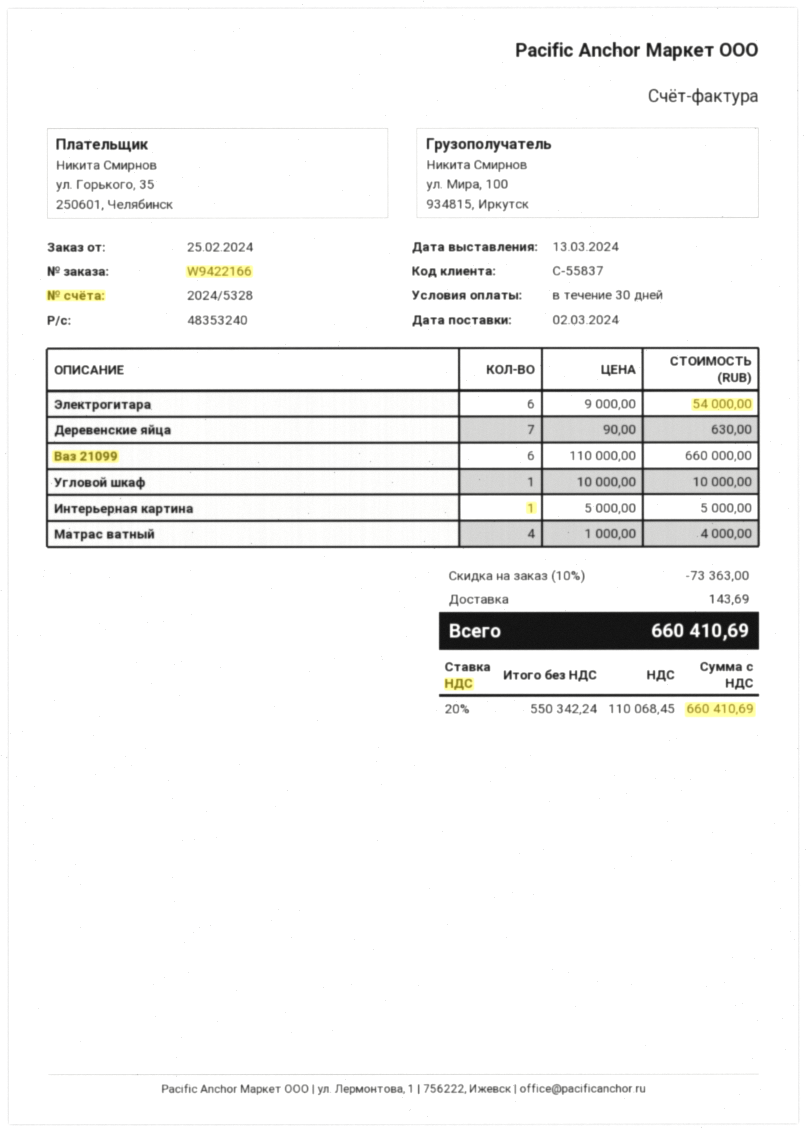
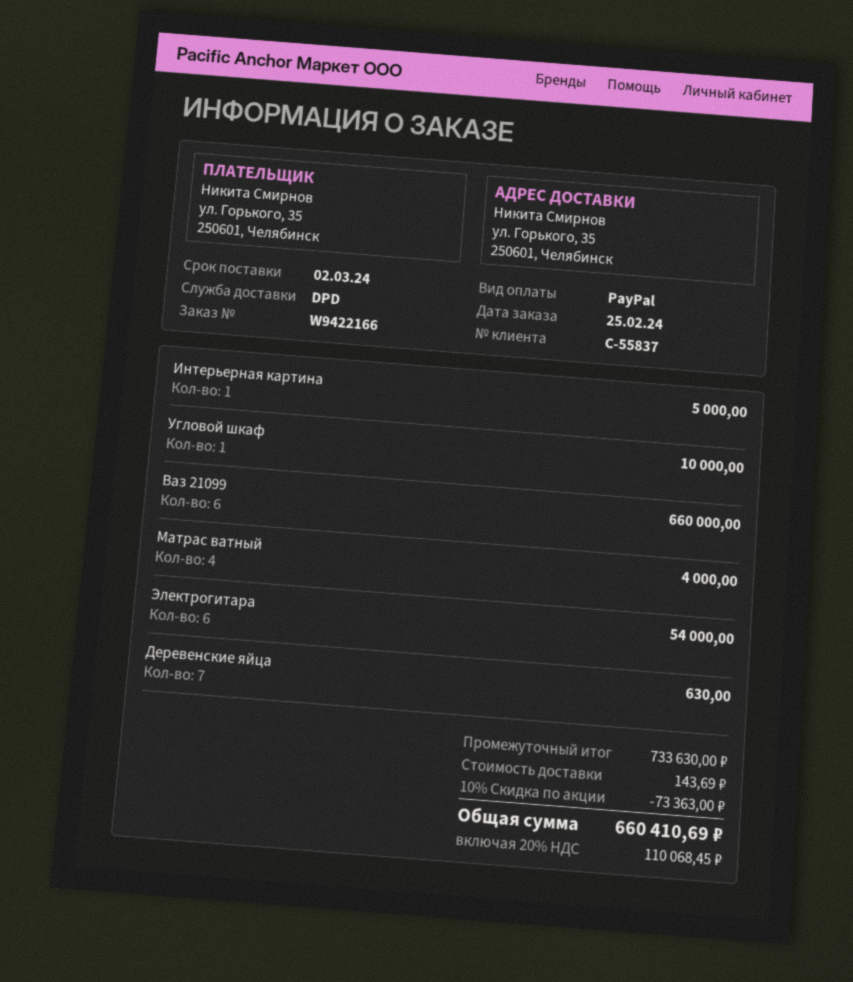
ship to: ул. Мира, 100, 934815, Иркутск -> ул. Горького, 35, 250601, Челябинск

